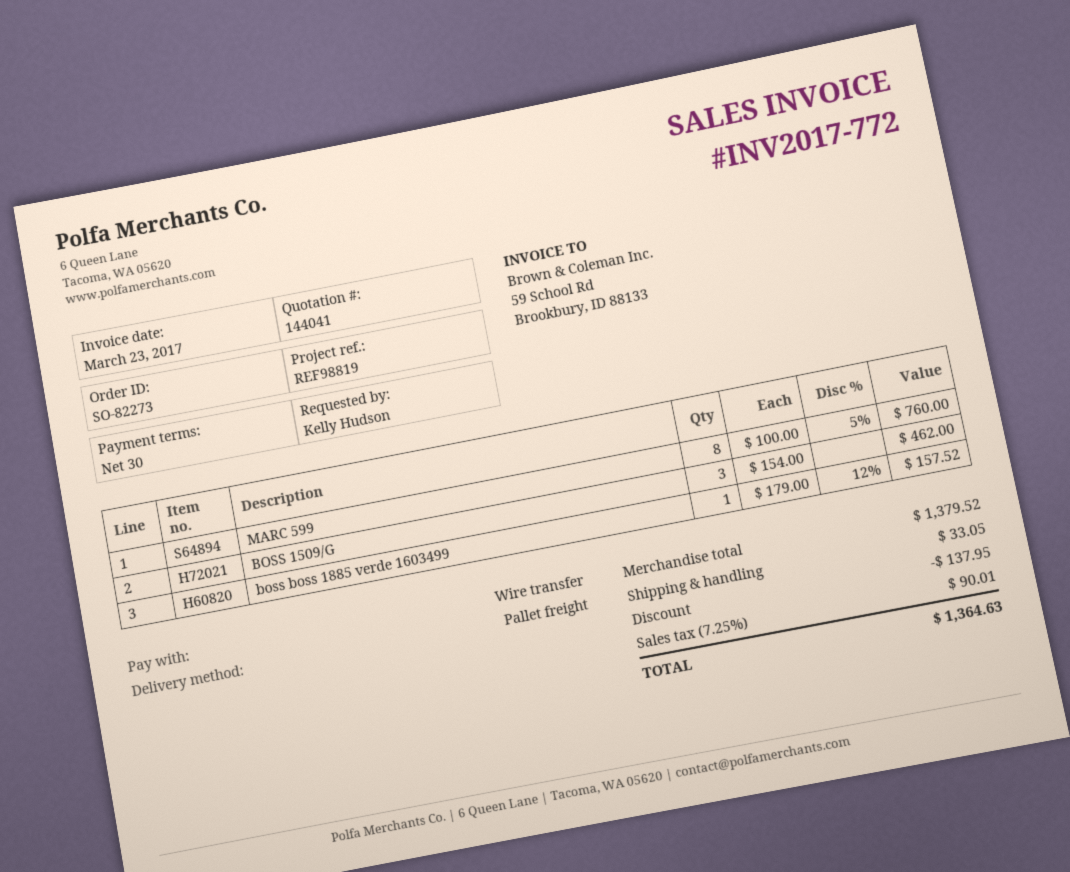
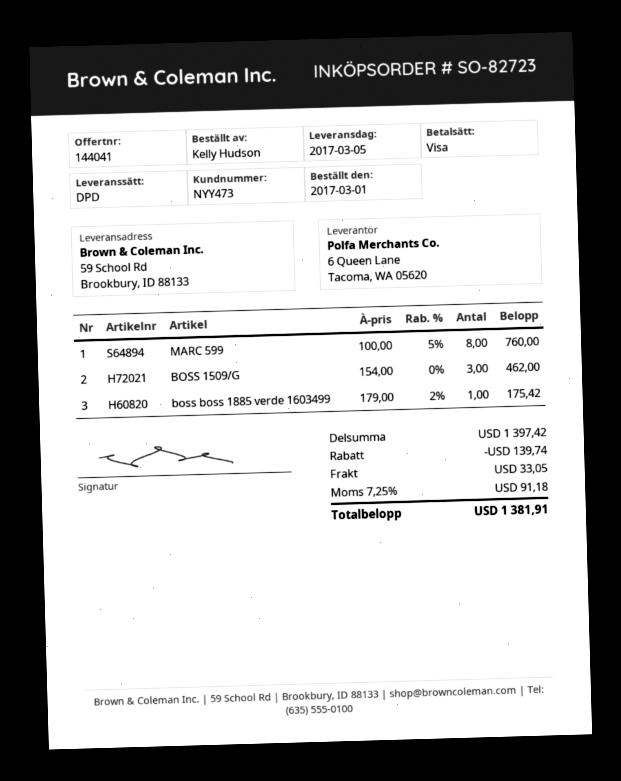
order number: SO-82273 -> SO-82723
payment method: bank transfer -> Visa
shipping method: pallet freight -> DPD
boss boss 1885 verde 1603499: 1 x 179.00 - 12% = 157.52 -> 1 x 179.00 - 2% = 175.42
subtotal: 1379.52 -> 1397.42
discount: 137.95 -> 139.74
tax: 7.25% = 90.01 -> 7.25% = 91.18
total: 1364.63 -> 1381.91

